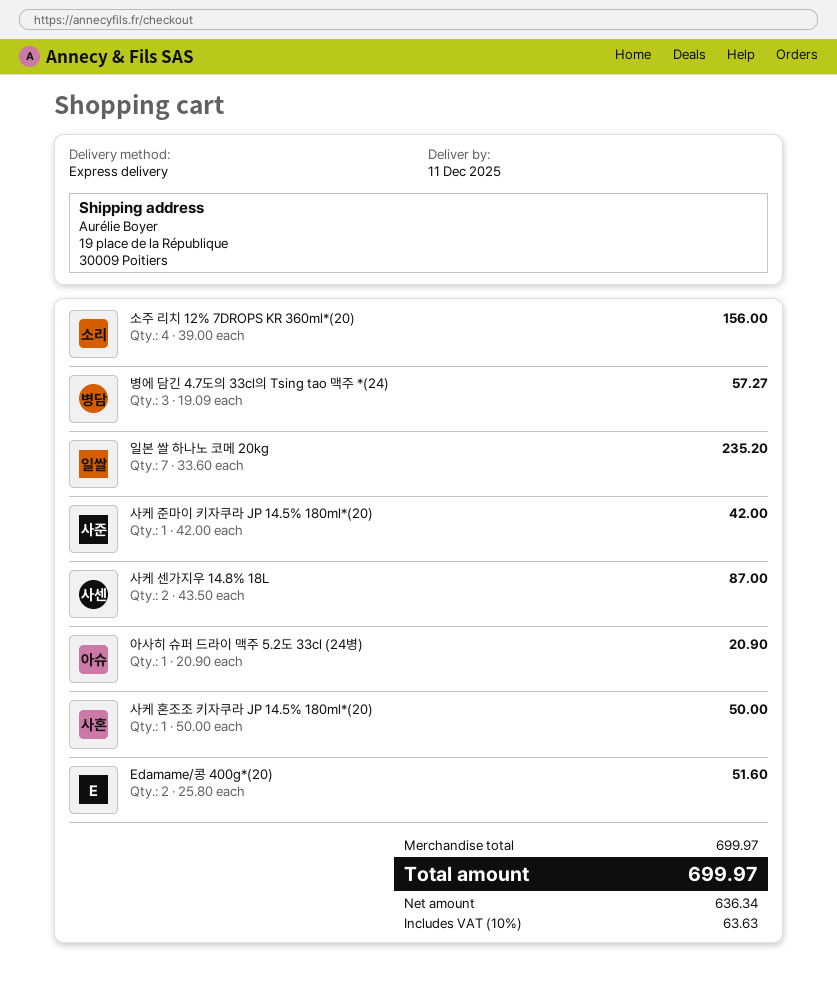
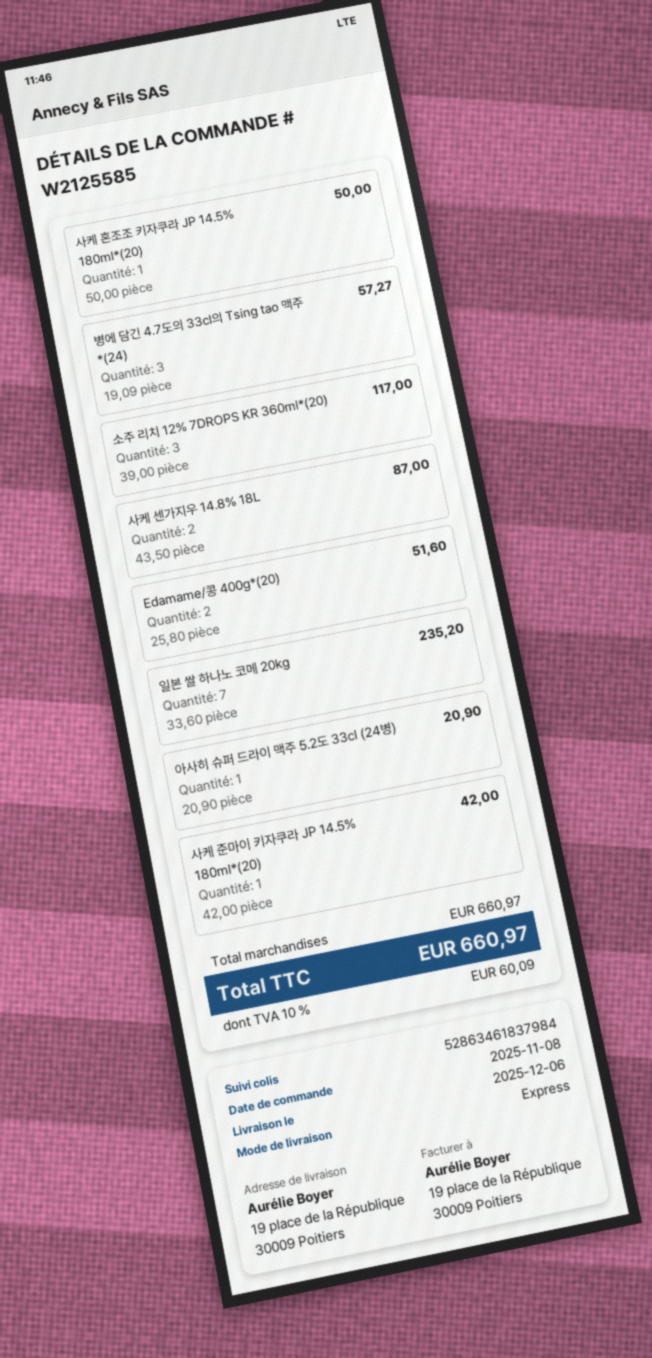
delivery date: 2025-12-11 -> 2025-12-06
소주 리치 12% 7DROPS KR 360ml*(20): 4 x 39.00 = 156.00 -> 3 x 39.00 = 117.00
subtotal: 699.97 -> 660.97
tax: 10% = 63.63 -> 10% = 60.09
total: 699.97 -> 660.97

